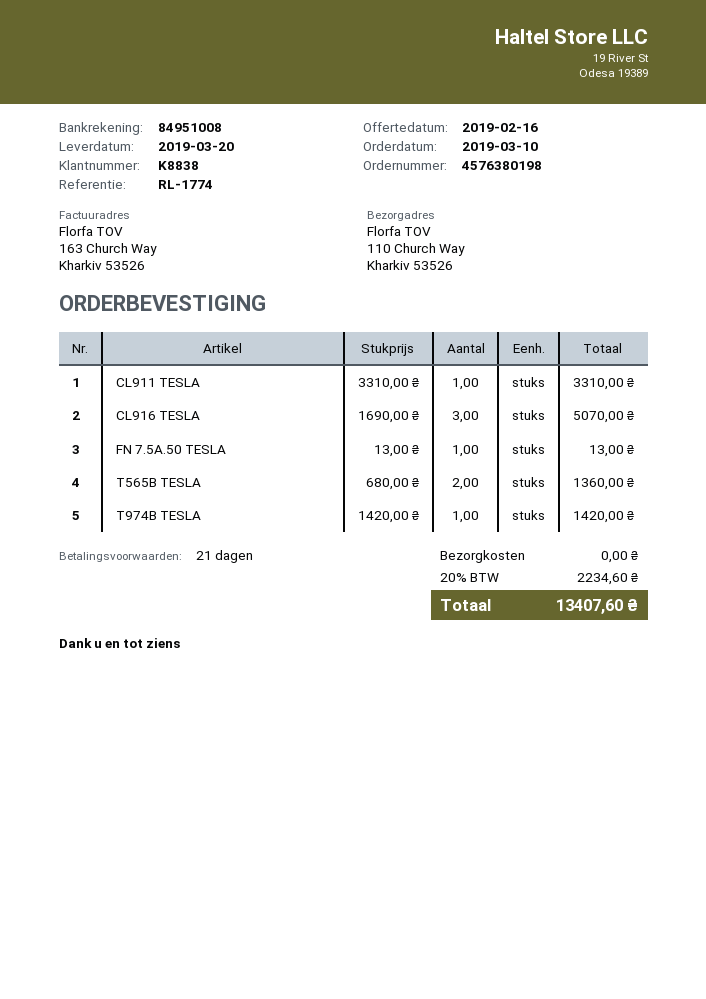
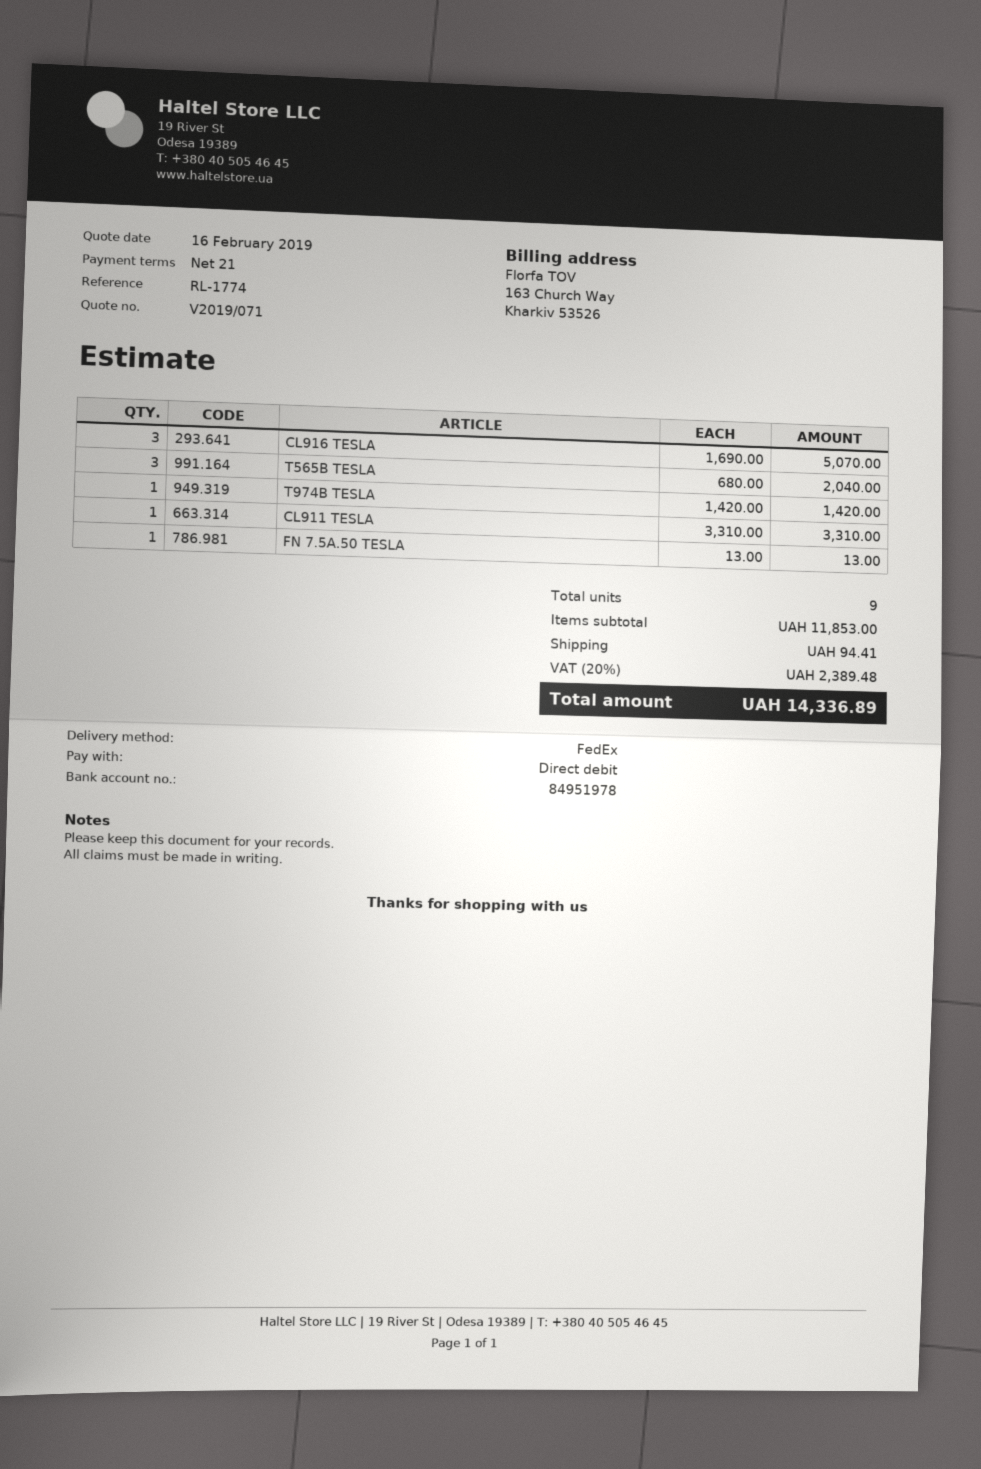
bank account: 84951008 -> 84951978
T565B TESLA: 2 x 680.00 = 1360.00 -> 3 x 680.00 = 2040.00
shipping: 0.00 -> 94.41
tax: 20% = 2234.60 -> 20% = 2389.48
total: 13407.60 -> 14336.89

